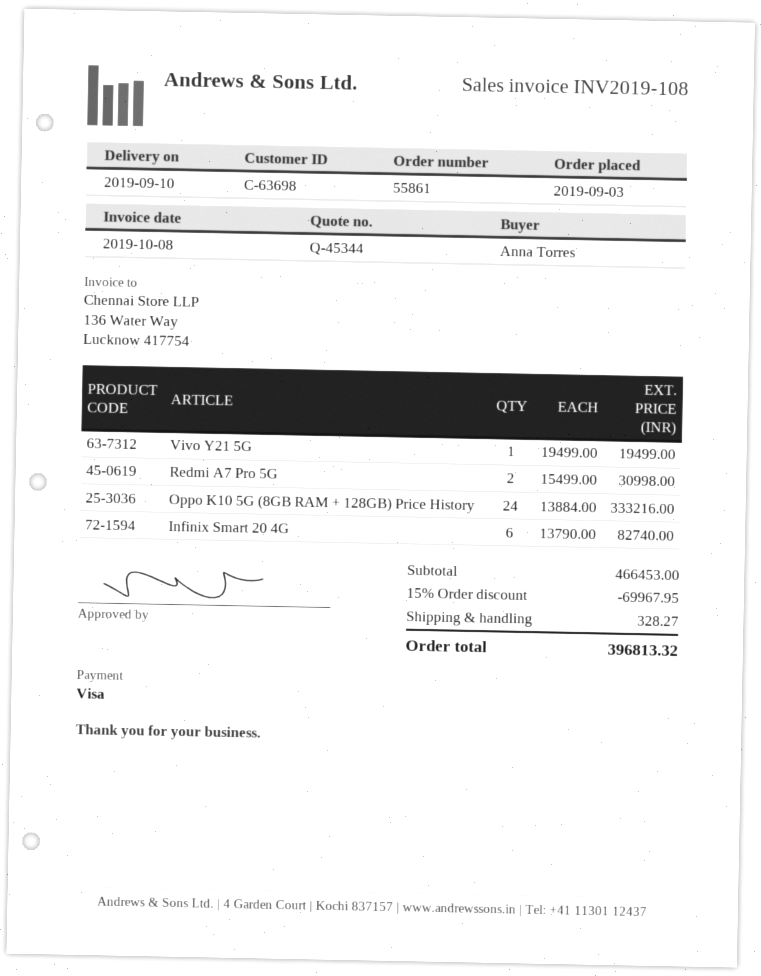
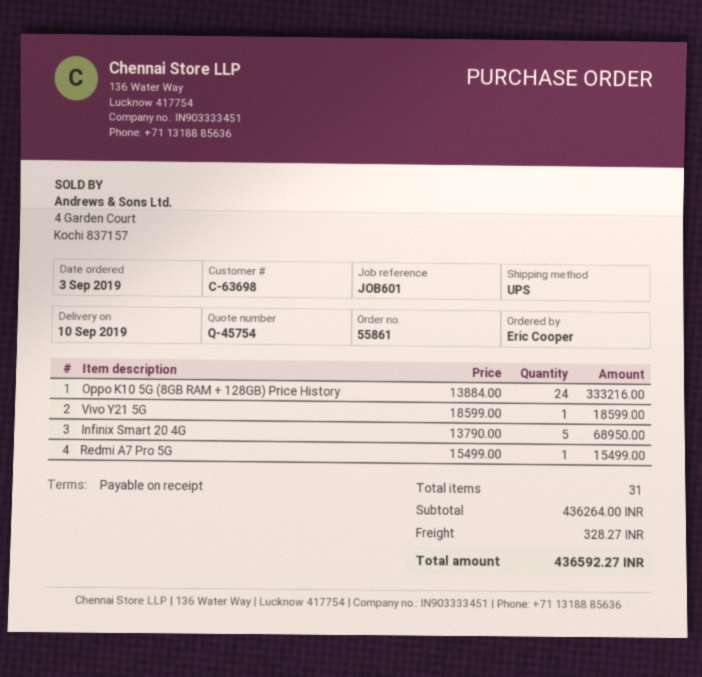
quote number: Q-45344 -> Q-45754
ordered by: Anna Torres -> Eric Cooper
Vivo Y21 5G: 1 x 19499.00 = 19499.00 -> 1 x 18599.00 = 18599.00
Redmi A7 Pro 5G: 2 x 15499.00 = 30998.00 -> 1 x 15499.00 = 15499.00
Infinix Smart 20 4G: 6 x 13790.00 = 82740.00 -> 5 x 13790.00 = 68950.00
subtotal: 466453.00 -> 436264.00
discount: 15% = 69967.95 -> none
total: 396813.32 -> 436592.27

